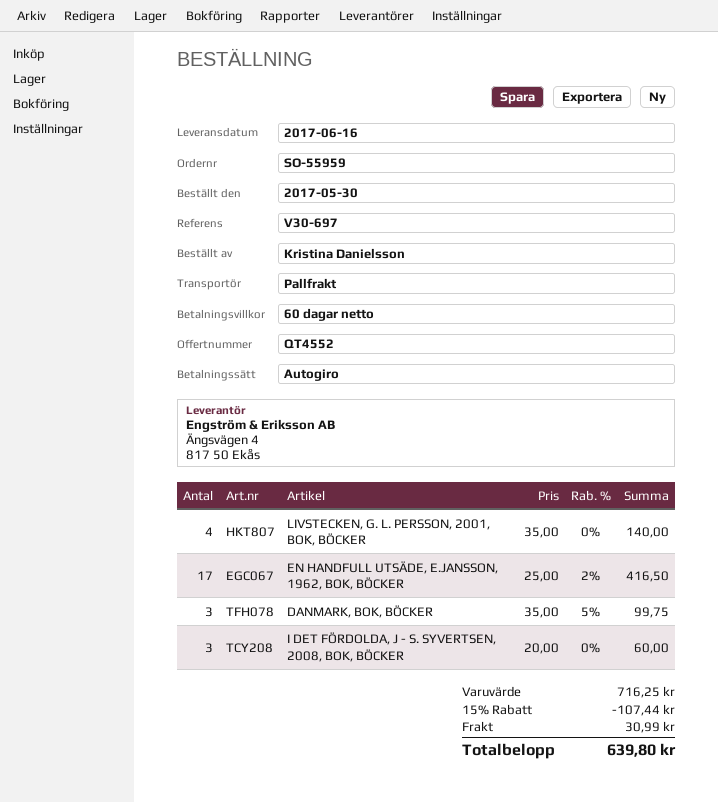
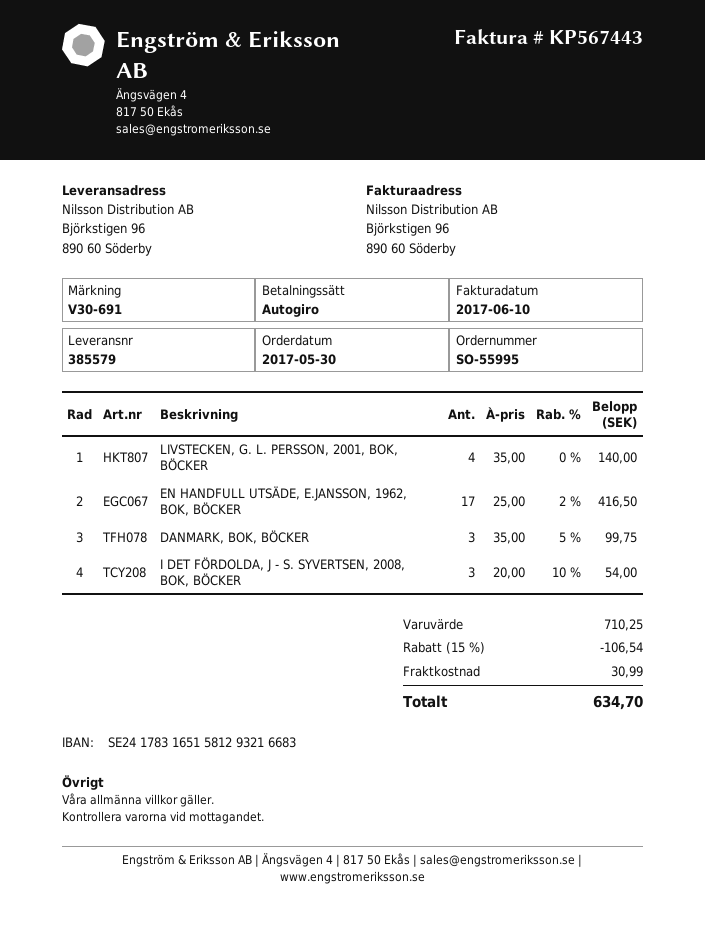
order number: SO-55959 -> SO-55995
reference: V30-697 -> V30-691
I DET FÖRDOLDA, J - S. SYVERTSEN, 2008, BOK, BÖCKER: 3 x 20.00 = 60.00 -> 3 x 20.00 - 10% = 54.00
subtotal: 716.25 -> 710.25
discount: 15% = 107.44 -> 15% = 106.54
total: 639.80 -> 634.70

